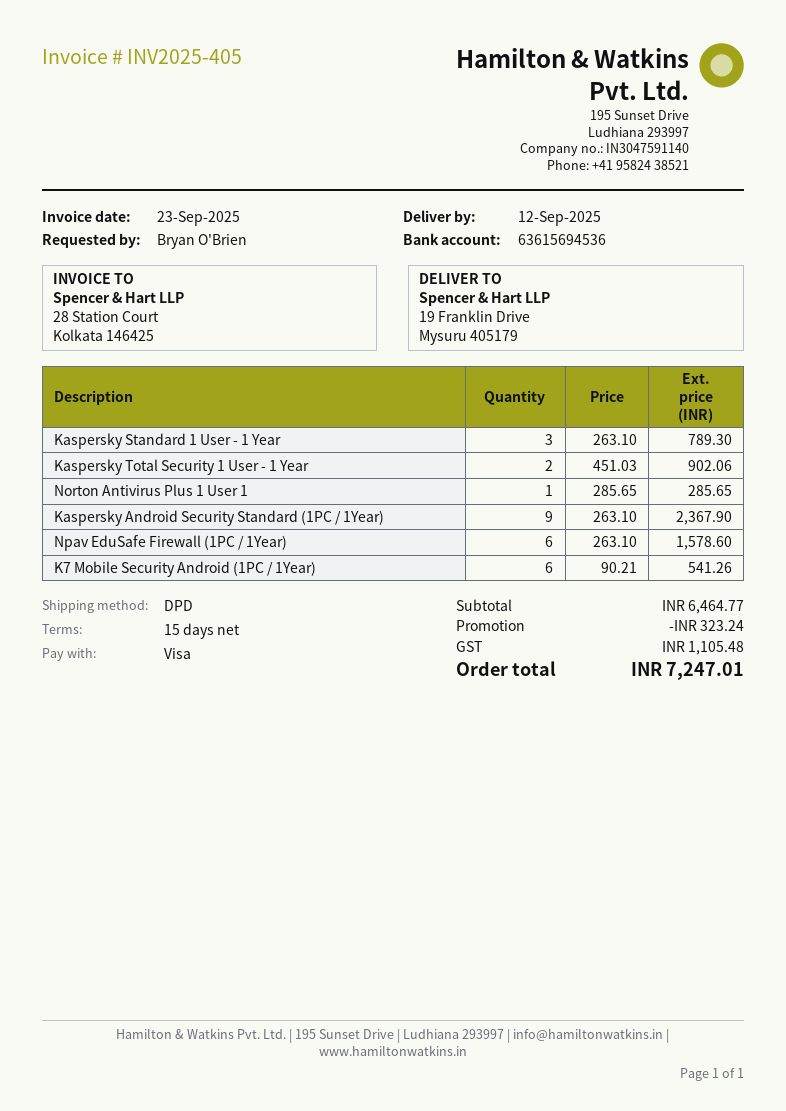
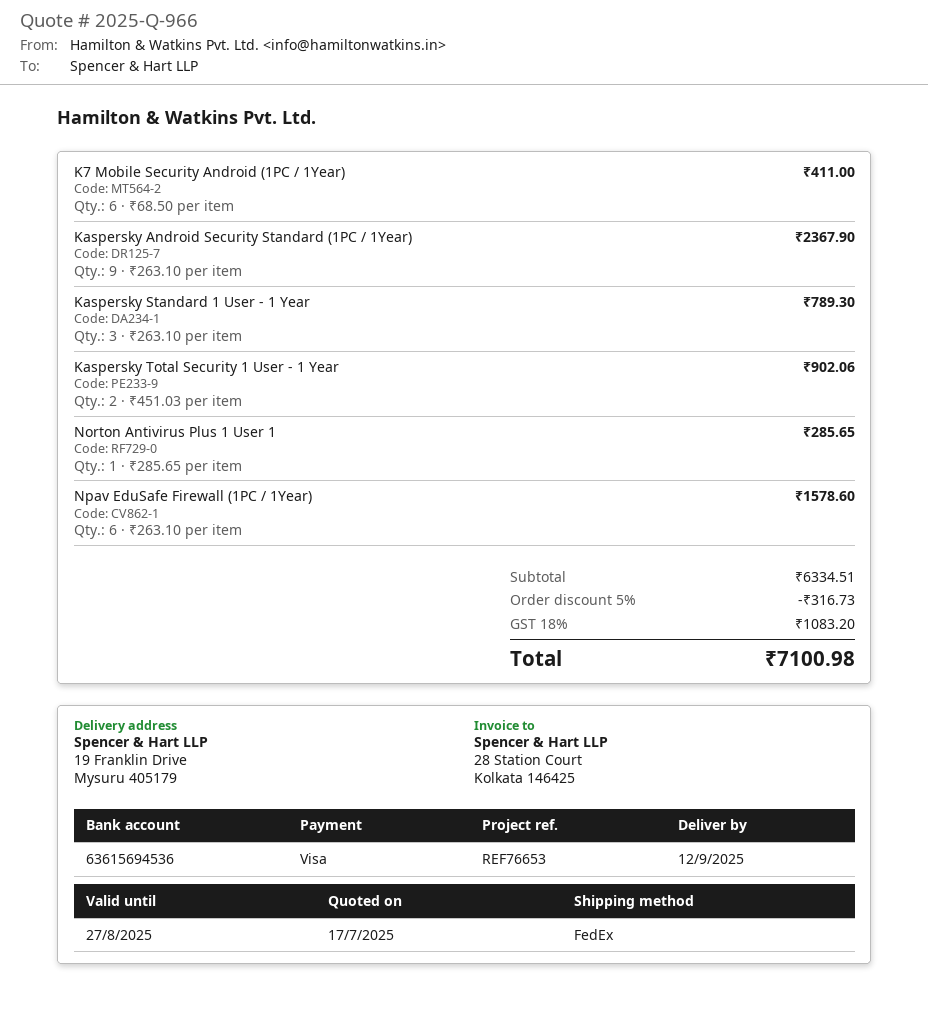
shipping method: DPD -> FedEx
K7 Mobile Security Android (1PC / 1Year): 6 x 90.21 = 541.26 -> 6 x 68.50 = 411.00
subtotal: 6464.77 -> 6334.51
discount: 323.24 -> 316.73
tax: 1105.48 -> 1083.20
total: 7247.01 -> 7100.98

